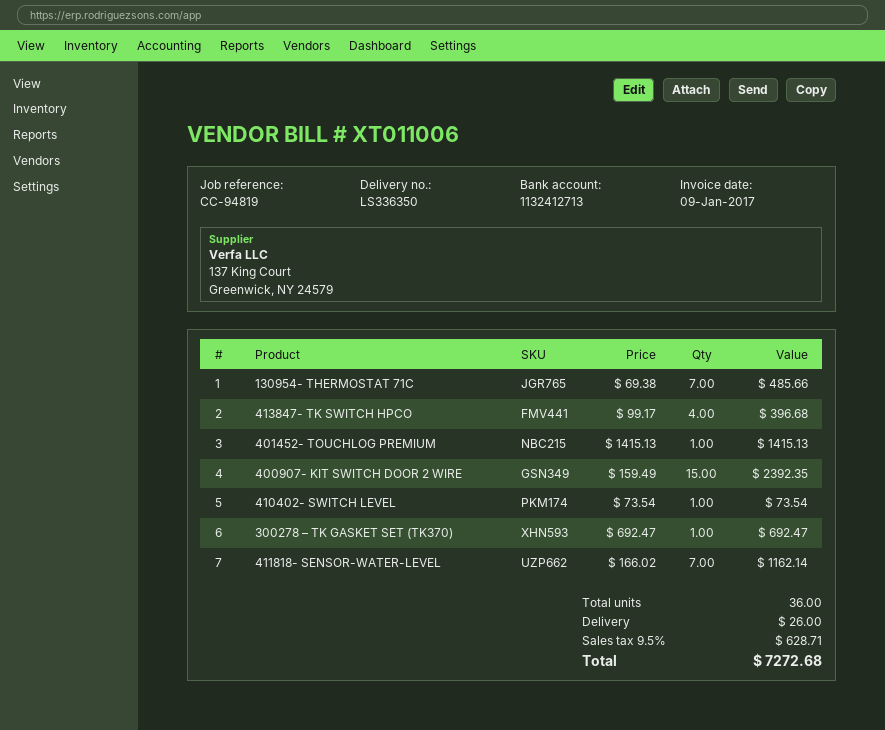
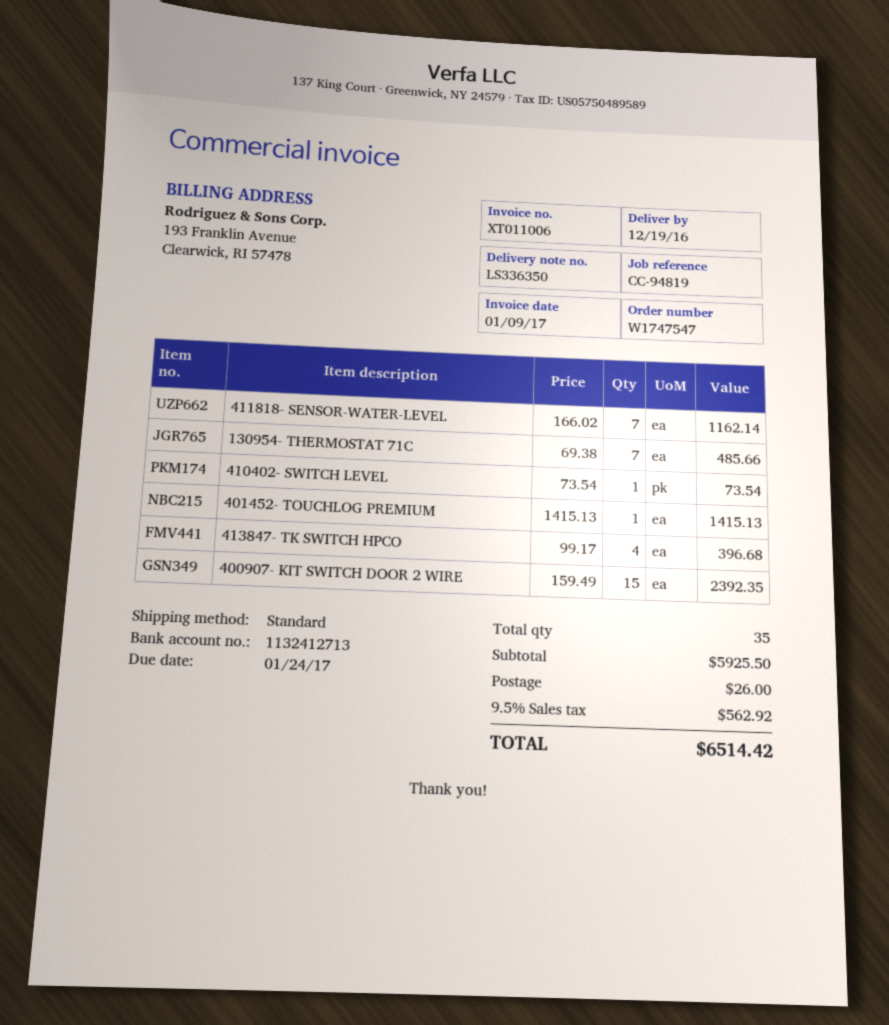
300278 – TK GASKET SET (TK370): 1 x 692.47 = 692.47 -> none
total quantity: 36 -> 35
tax: 9.5% = 628.71 -> 9.5% = 562.92
total: 7272.68 -> 6514.42

